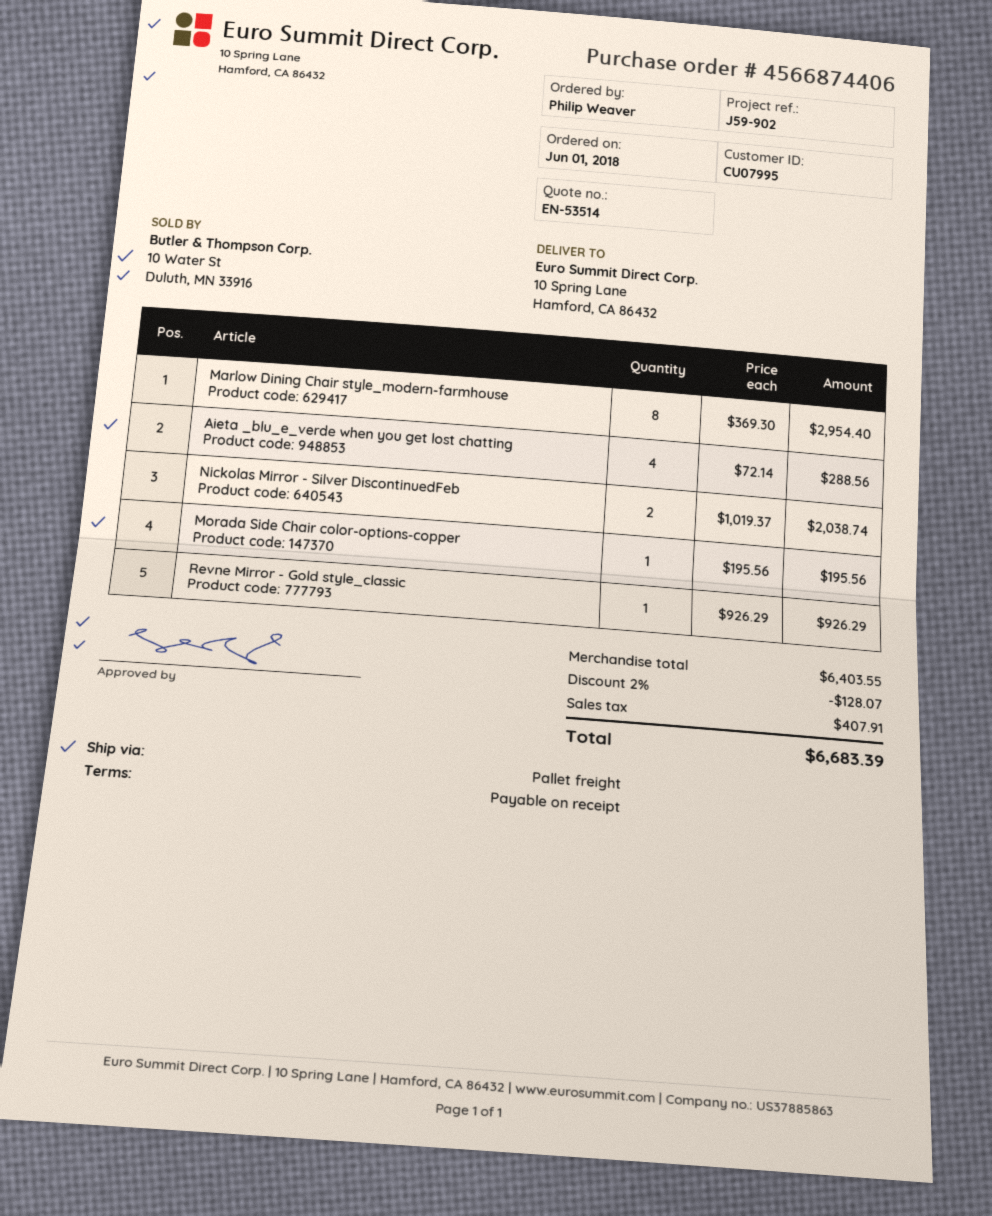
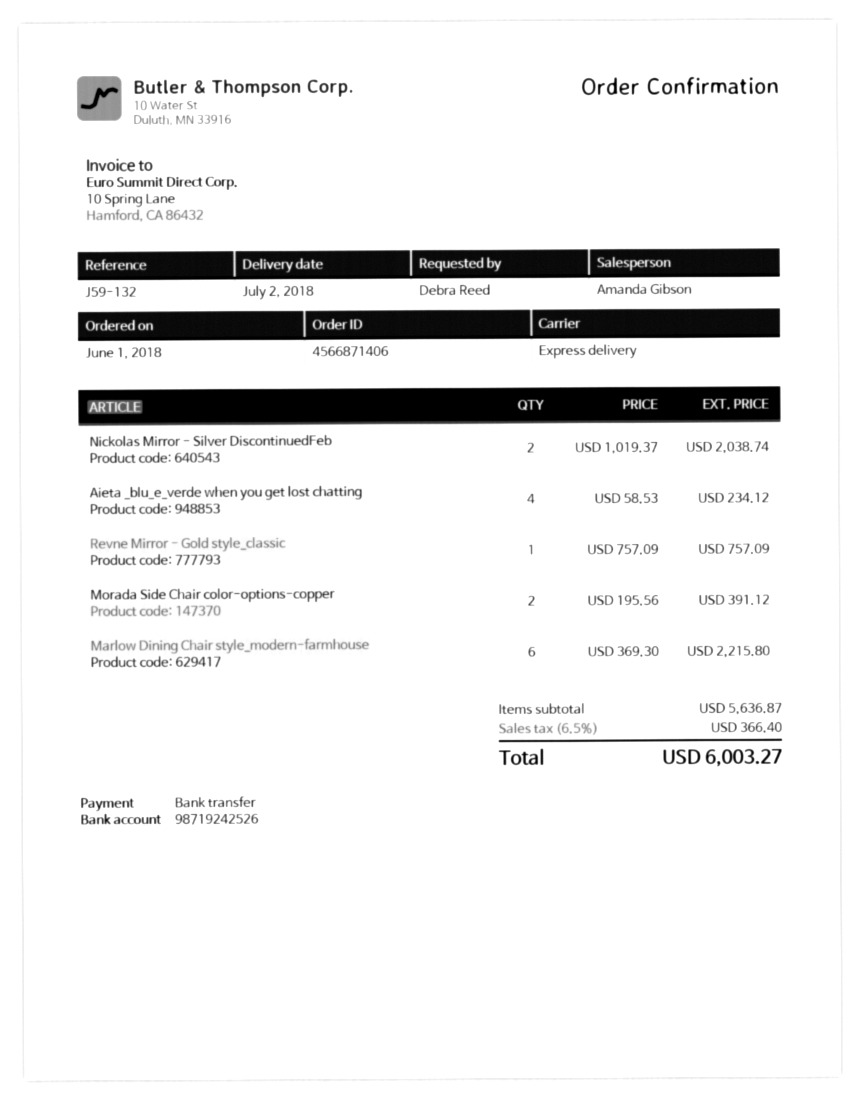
order number: 4566874406 -> 4566871406
reference: J59-902 -> J59-132
ordered by: Philip Weaver -> Debra Reed
shipping method: pallet freight -> express
Marlow Dining Chair style_modern-farmhouse: 8 x 369.30 = 2954.40 -> 6 x 369.30 = 2215.80
Aieta _blu_e_verde when you get lost chatting: 4 x 72.14 = 288.56 -> 4 x 58.53 = 234.12
Morada Side Chair color-options-copper: 1 x 195.56 = 195.56 -> 2 x 195.56 = 391.12
Revne Mirror - Gold style_classic: 1 x 926.29 = 926.29 -> 1 x 757.09 = 757.09
subtotal: 6403.55 -> 5636.87
discount: 2% = 128.07 -> none
tax: 407.91 -> 366.40
total: 6683.39 -> 6003.27

